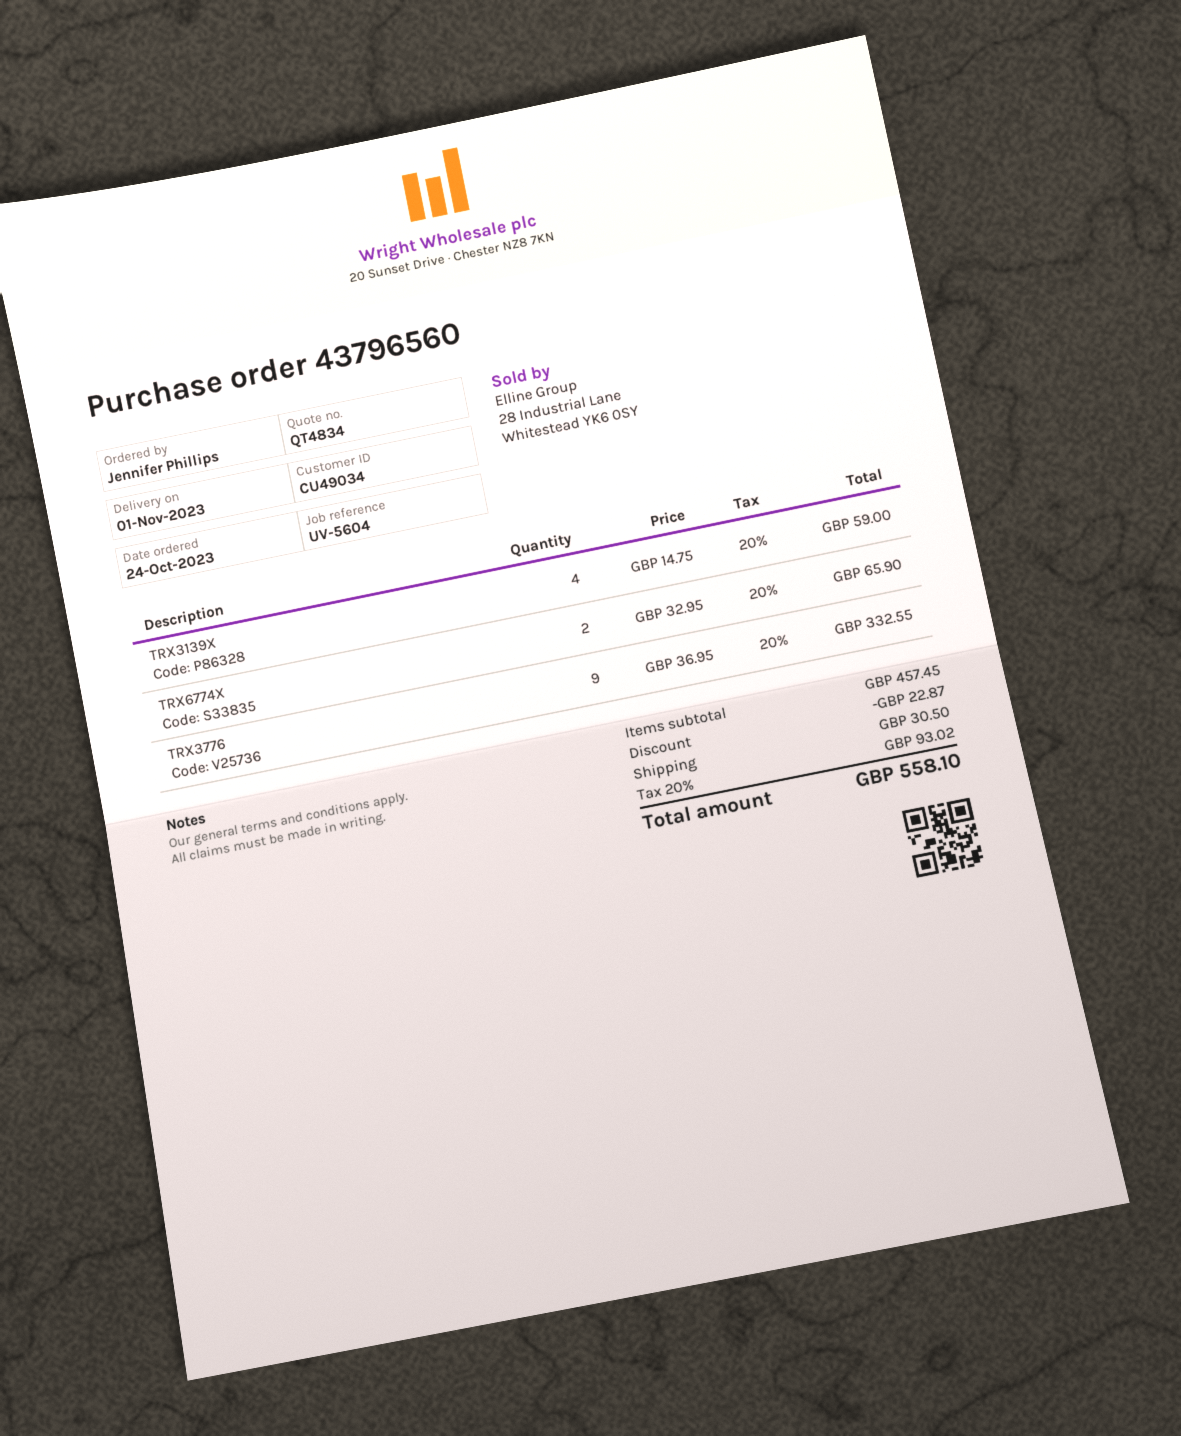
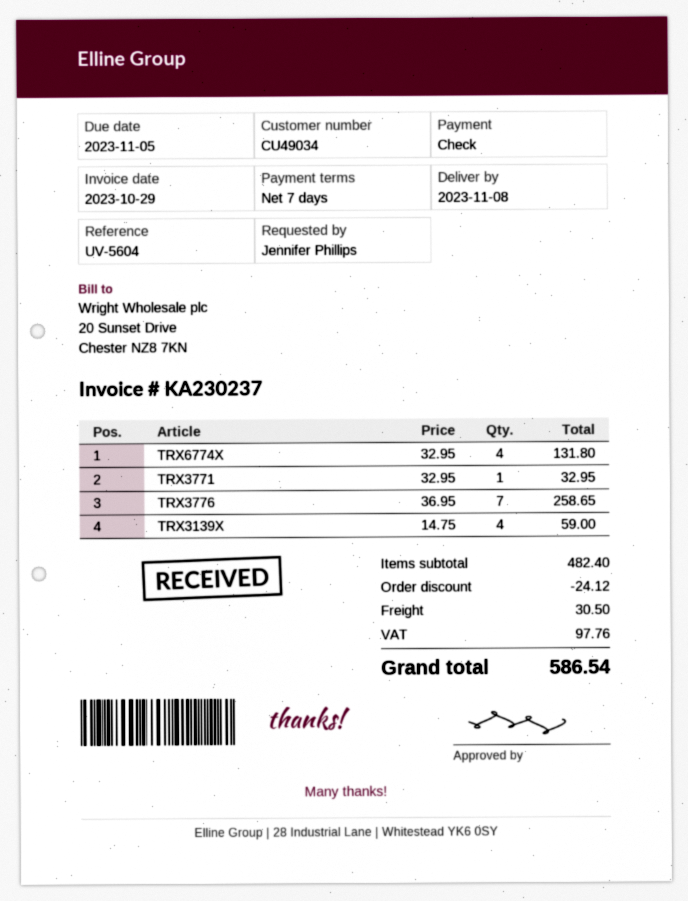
delivery date: 2023-11-01 -> 2023-11-08
TRX6774X: 2 x 32.95 = 65.90 -> 4 x 32.95 = 131.80
TRX3776: 9 x 36.95 = 332.55 -> 7 x 36.95 = 258.65
TRX3771: none -> 1 x 32.95 = 32.95
subtotal: 457.45 -> 482.40
discount: 22.87 -> 24.12
tax: 93.02 -> 97.76
total: 558.10 -> 586.54

